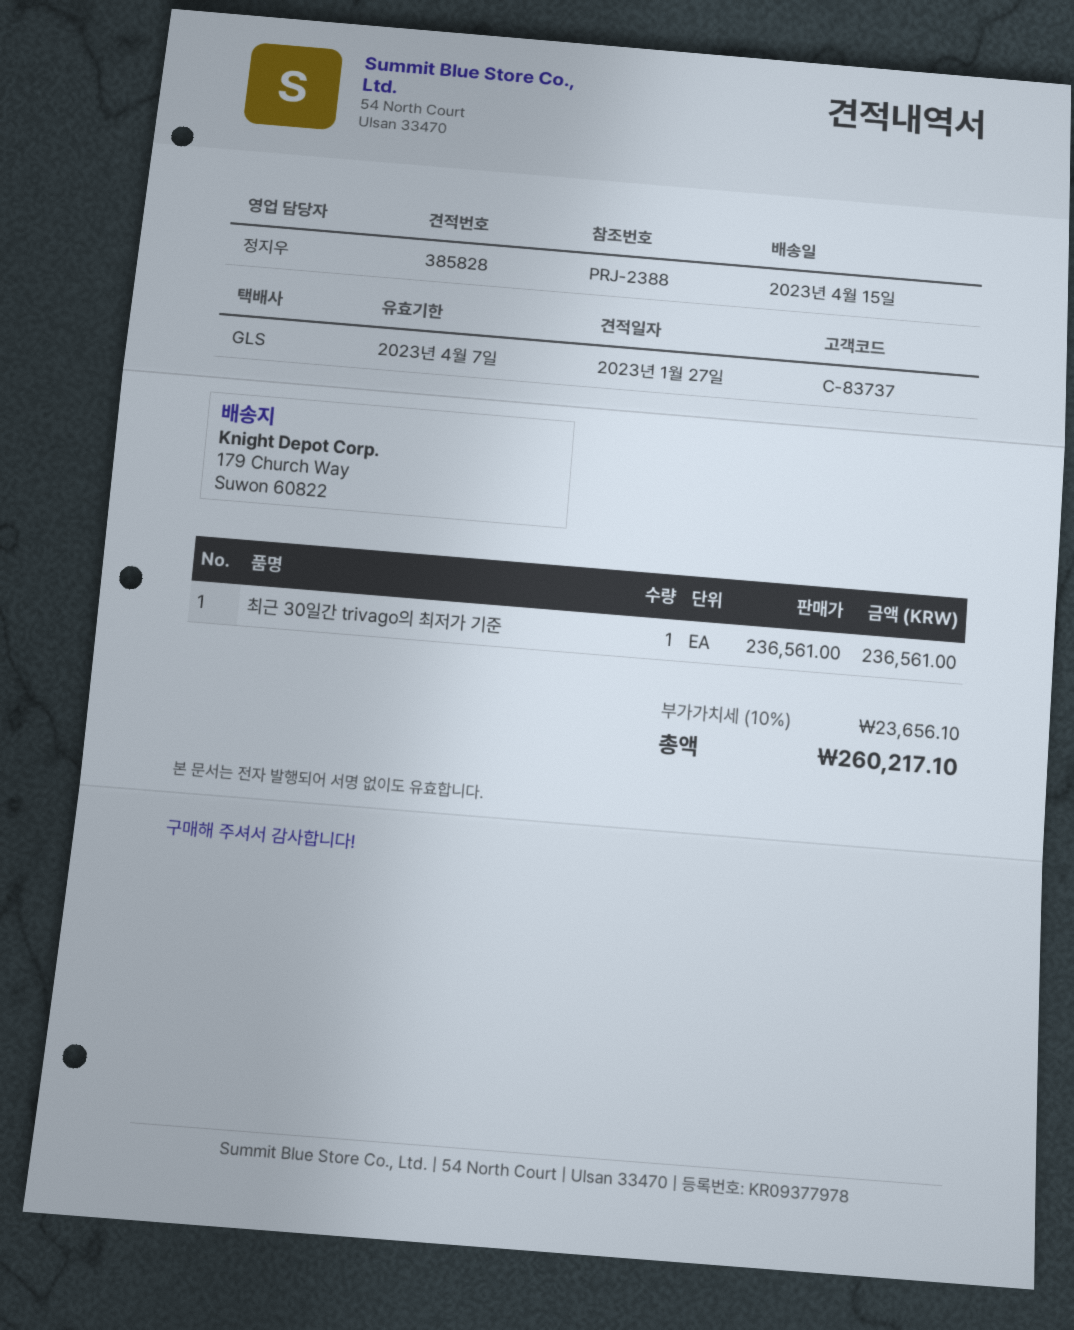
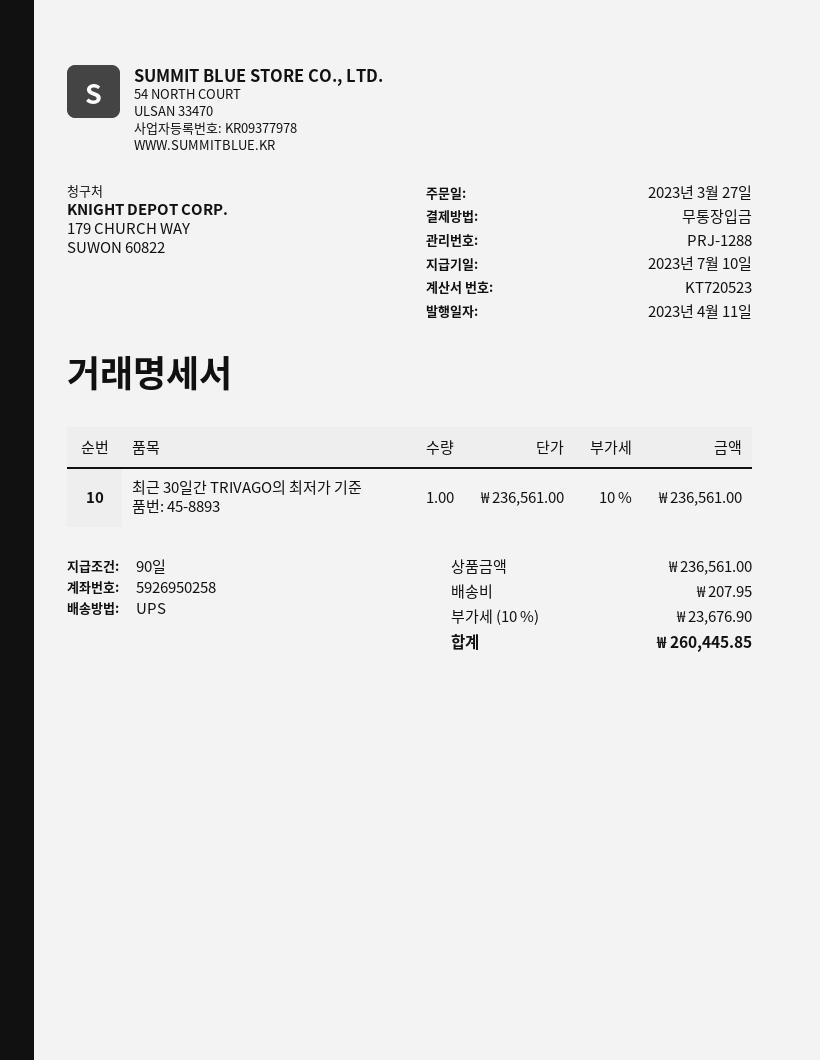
reference: PRJ-2388 -> PRJ-1288
shipping method: GLS -> UPS
shipping: none -> 207.95
tax: 10% = 23656.10 -> 10% = 23676.90
total: 260217.10 -> 260445.85

